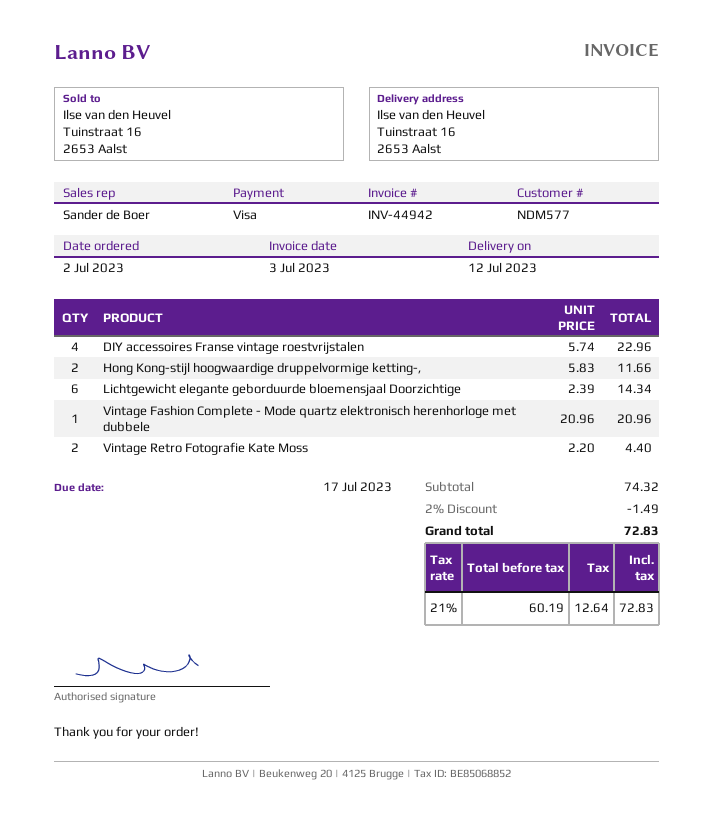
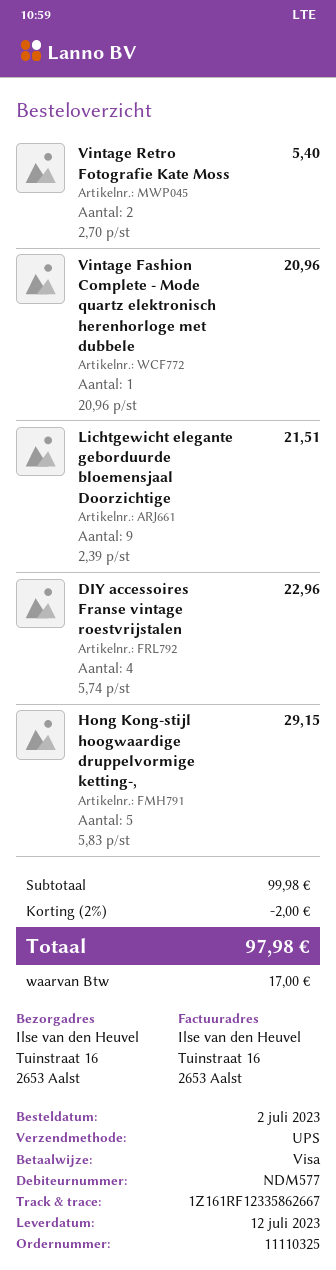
Hong Kong-stijl hoogwaardige druppelvormige ketting-,: 2 x 5.83 = 11.66 -> 5 x 5.83 = 29.15
Lichtgewicht elegante geborduurde bloemensjaal Doorzichtige: 6 x 2.39 = 14.34 -> 9 x 2.39 = 21.51
Vintage Retro Fotografie Kate Moss: 2 x 2.20 = 4.40 -> 2 x 2.70 = 5.40
subtotal: 74.32 -> 99.98
discount: 2% = 1.49 -> 2% = 2.00
tax: 12.64 -> 17.00
total: 72.83 -> 97.98

